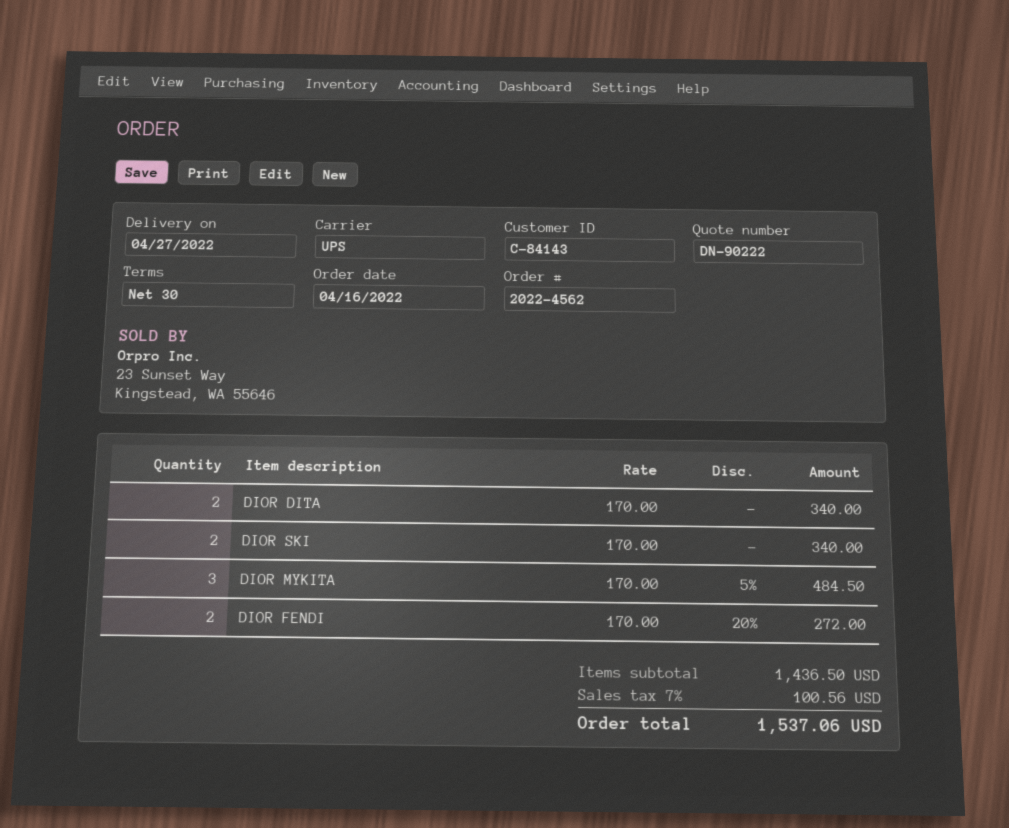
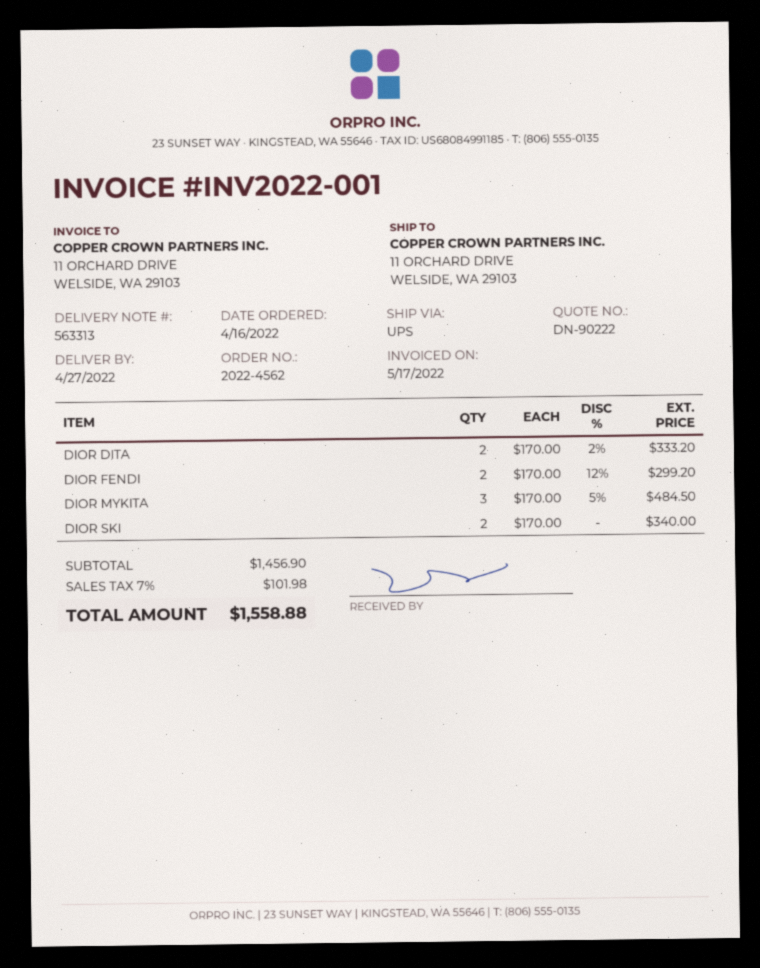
DIOR DITA: 2 x 170.00 = 340.00 -> 2 x 170.00 - 2% = 333.20
DIOR FENDI: 2 x 170.00 - 20% = 272.00 -> 2 x 170.00 - 12% = 299.20
subtotal: 1436.50 -> 1456.90
tax: 7% = 100.56 -> 7% = 101.98
total: 1537.06 -> 1558.88

